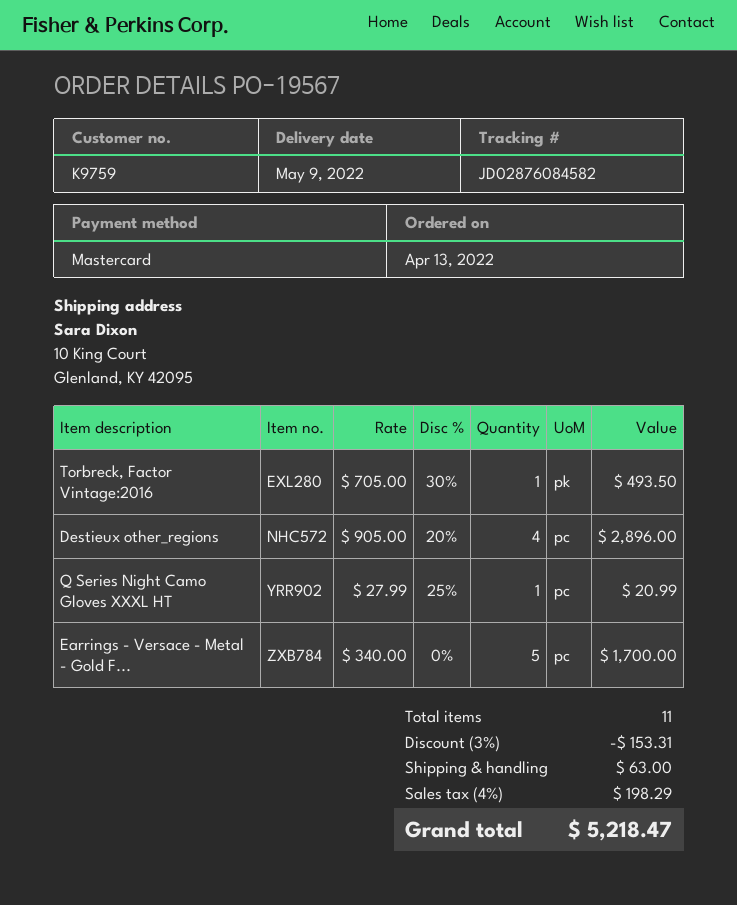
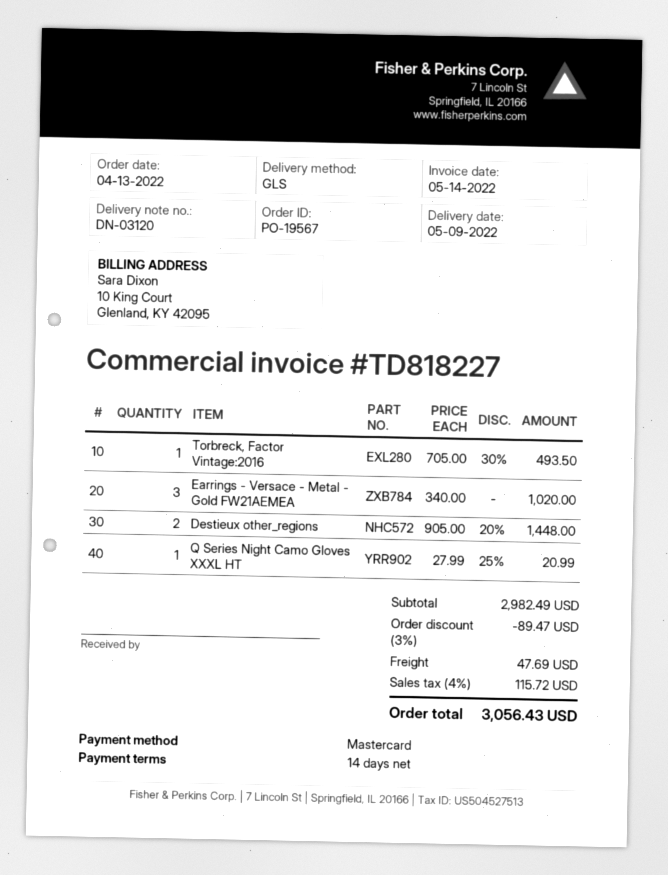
Destieux other_regions: 4 x 905.00 - 20% = 2896.00 -> 2 x 905.00 - 20% = 1448.00
Earrings - Versace - Metal - Gold F...: 5 x 340.00 = 1700.00 -> 3 x 340.00 = 1020.00
discount: 3% = 153.31 -> 3% = 89.47
shipping: 63.00 -> 47.69
tax: 4% = 198.29 -> 4% = 115.72
total: 5218.47 -> 3056.43

